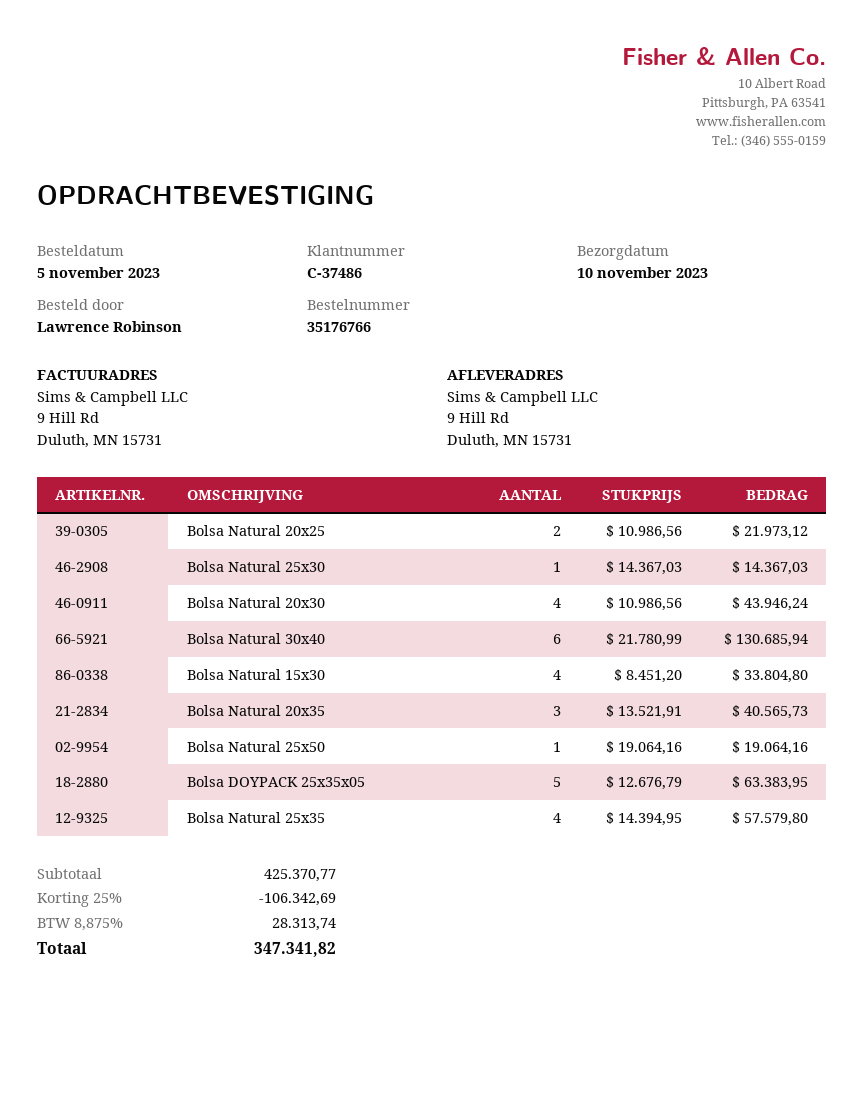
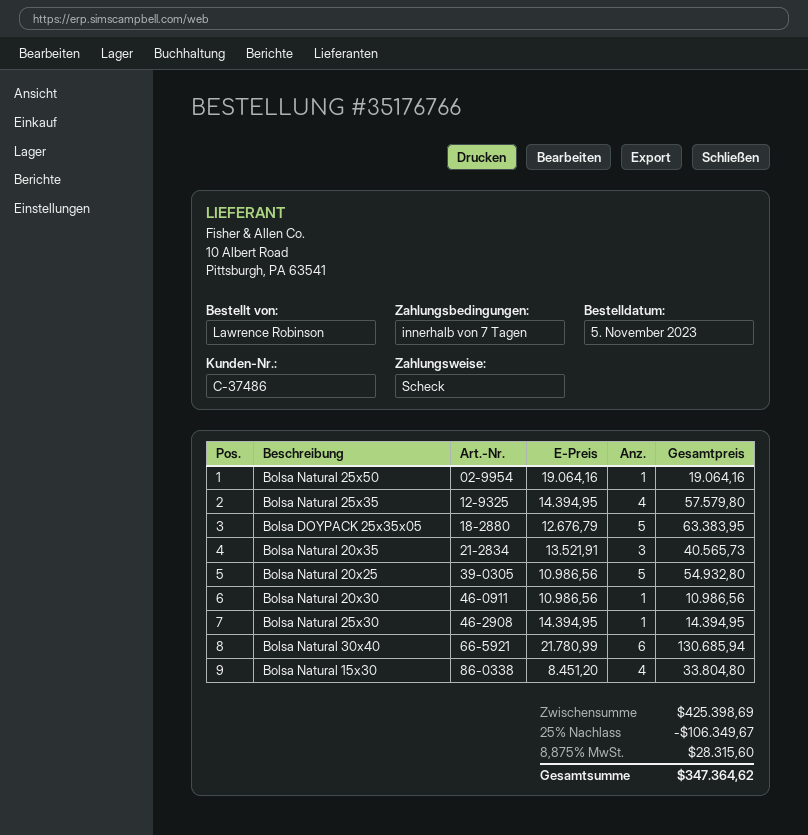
Bolsa Natural 20x25: 2 x 10986.56 = 21973.12 -> 5 x 10986.56 = 54932.80
Bolsa Natural 25x30: 1 x 14367.03 = 14367.03 -> 1 x 14394.95 = 14394.95
Bolsa Natural 20x30: 4 x 10986.56 = 43946.24 -> 1 x 10986.56 = 10986.56
subtotal: 425370.77 -> 425398.69
discount: 25% = 106342.69 -> 25% = 106349.67
tax: 8.875% = 28313.74 -> 8.875% = 28315.60
total: 347341.82 -> 347364.62

